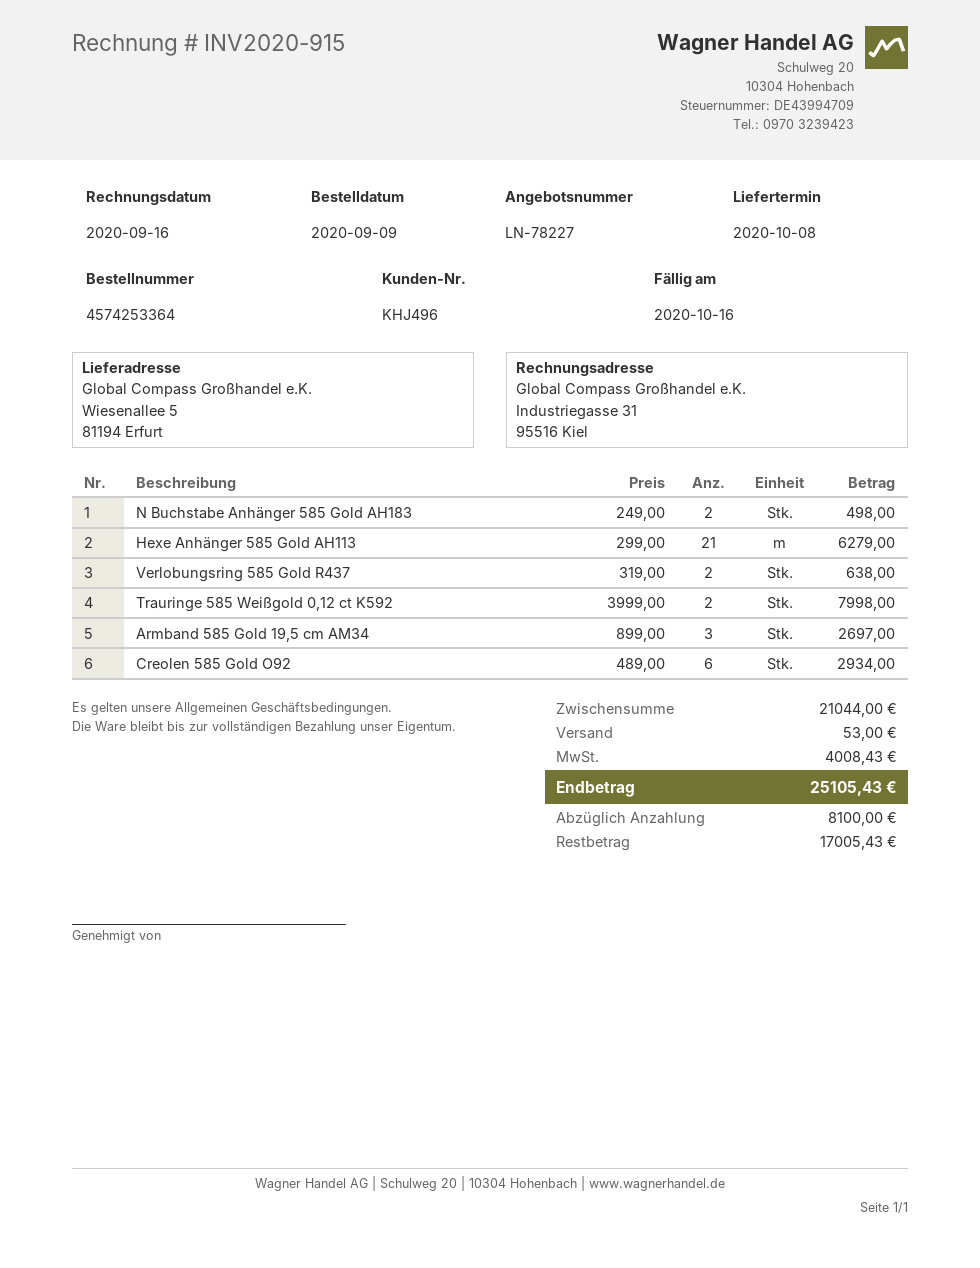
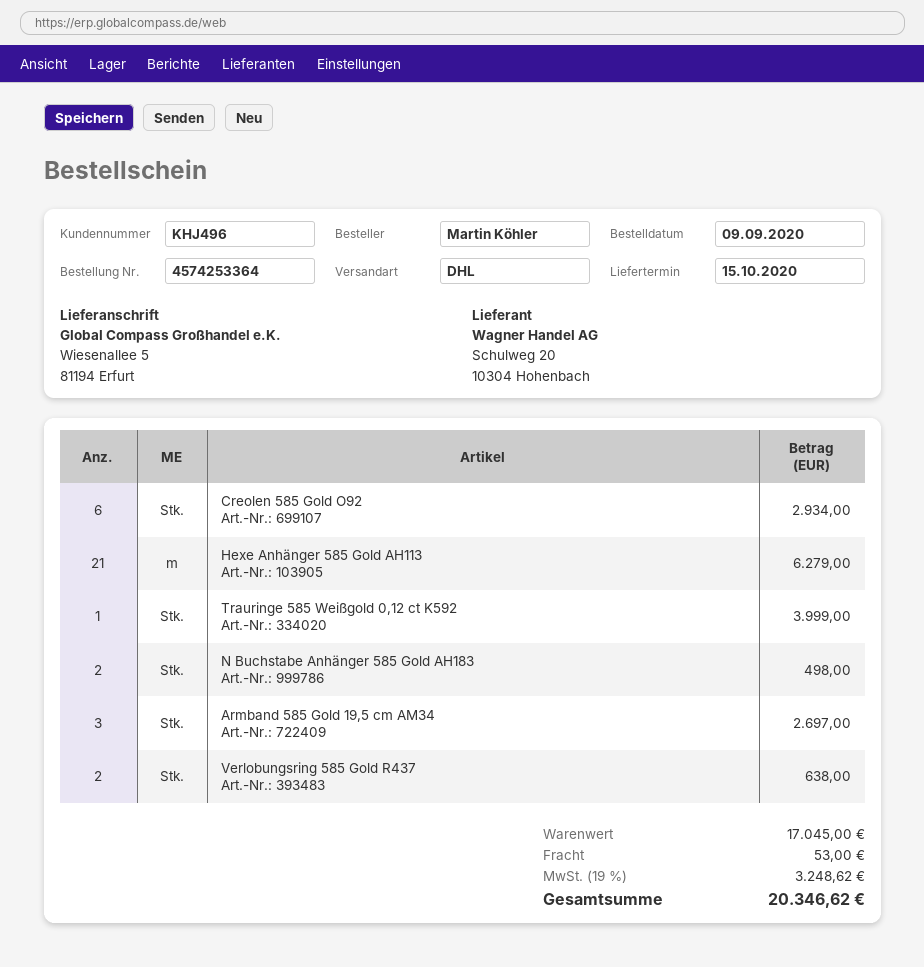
delivery date: 2020-10-08 -> 2020-10-15
Trauringe 585 Weißgold 0,12 ct K592: 2 for 7998.00 -> 1 for 3999.00
subtotal: 21044.00 -> 17045.00
tax: 4008.43 -> 3248.62
total: 25105.43 -> 20346.62

